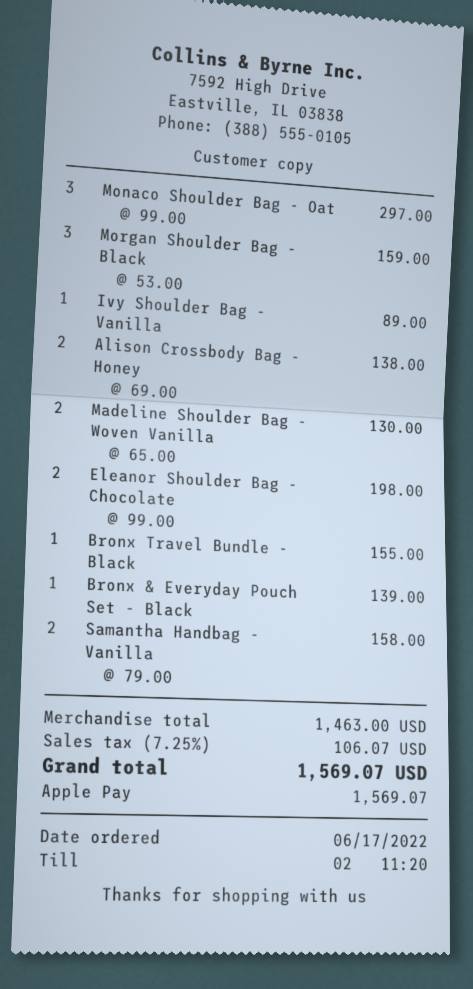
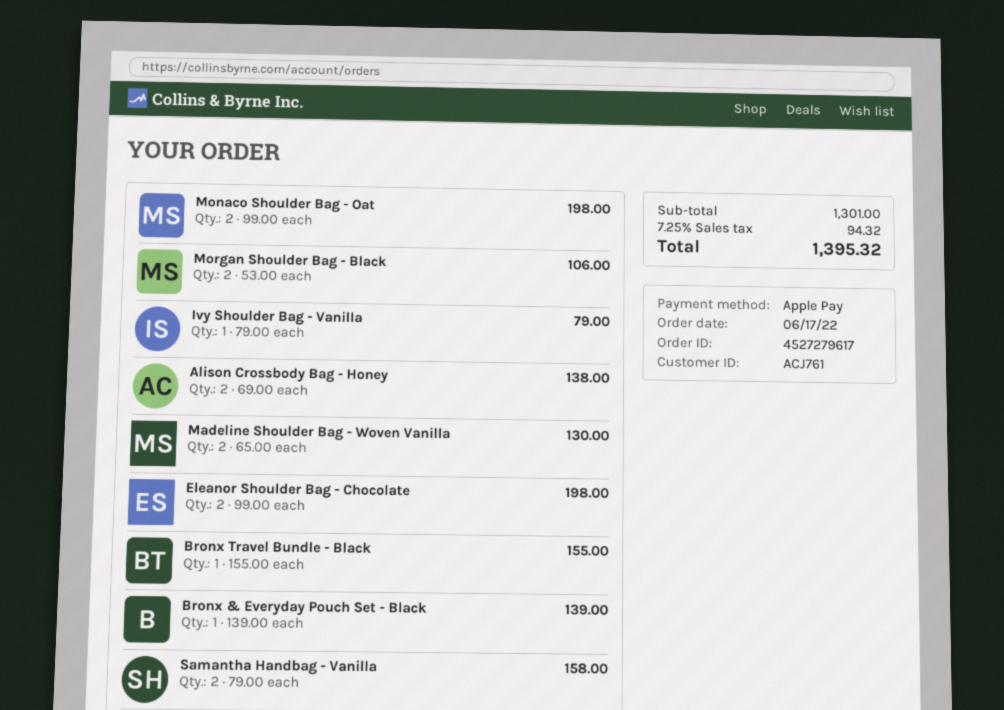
Monaco Shoulder Bag - Oat: 3 x 99.00 = 297.00 -> 2 x 99.00 = 198.00
Morgan Shoulder Bag - Black: 3 x 53.00 = 159.00 -> 2 x 53.00 = 106.00
Ivy Shoulder Bag - Vanilla: 1 x 89.00 = 89.00 -> 1 x 79.00 = 79.00
subtotal: 1463.00 -> 1301.00
tax: 7.25% = 106.07 -> 7.25% = 94.32
total: 1569.07 -> 1395.32

